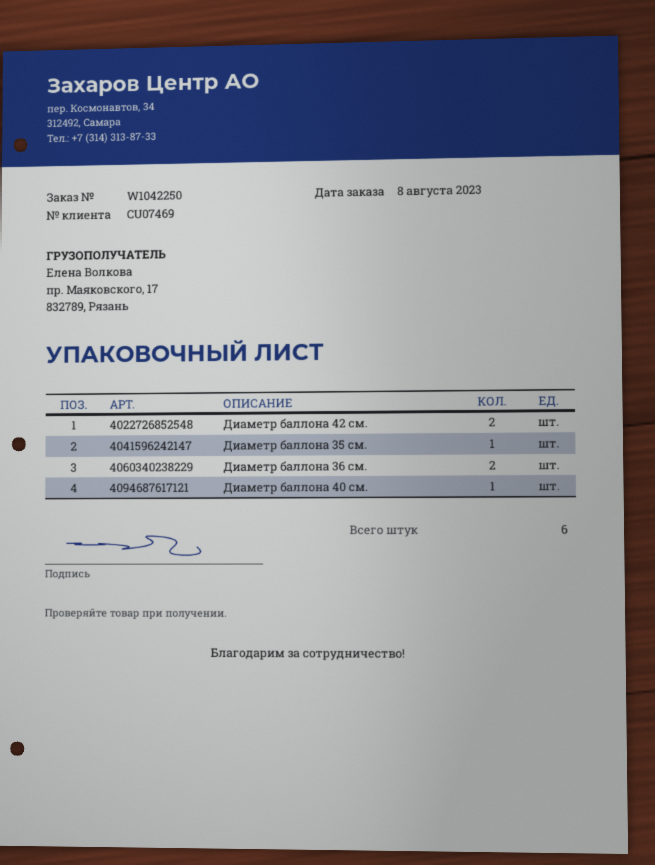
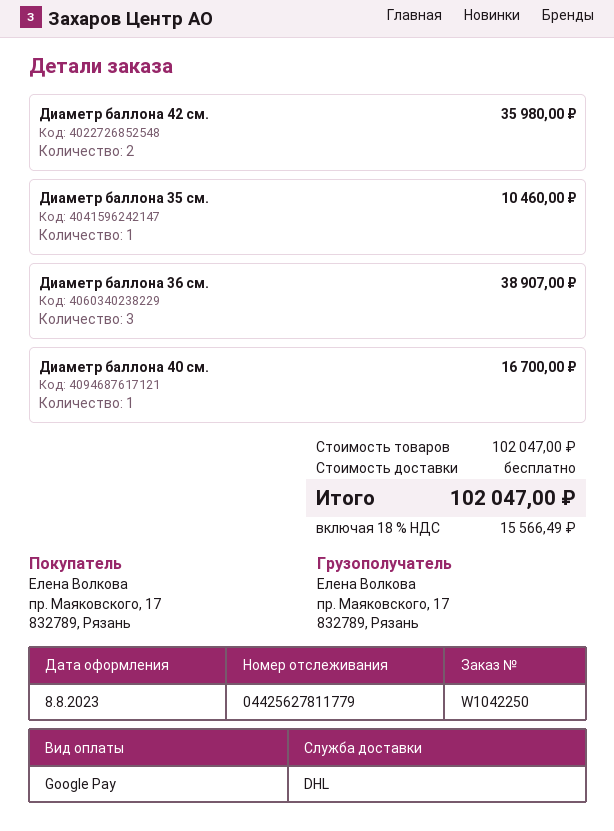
Диаметр баллона 36 см.: 2 -> 3

